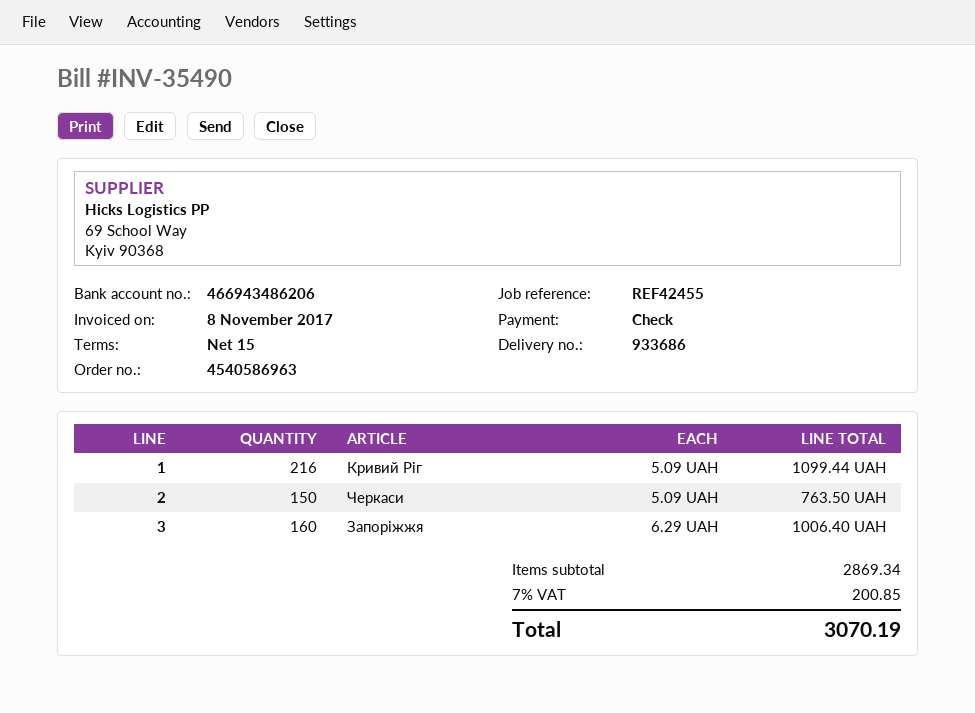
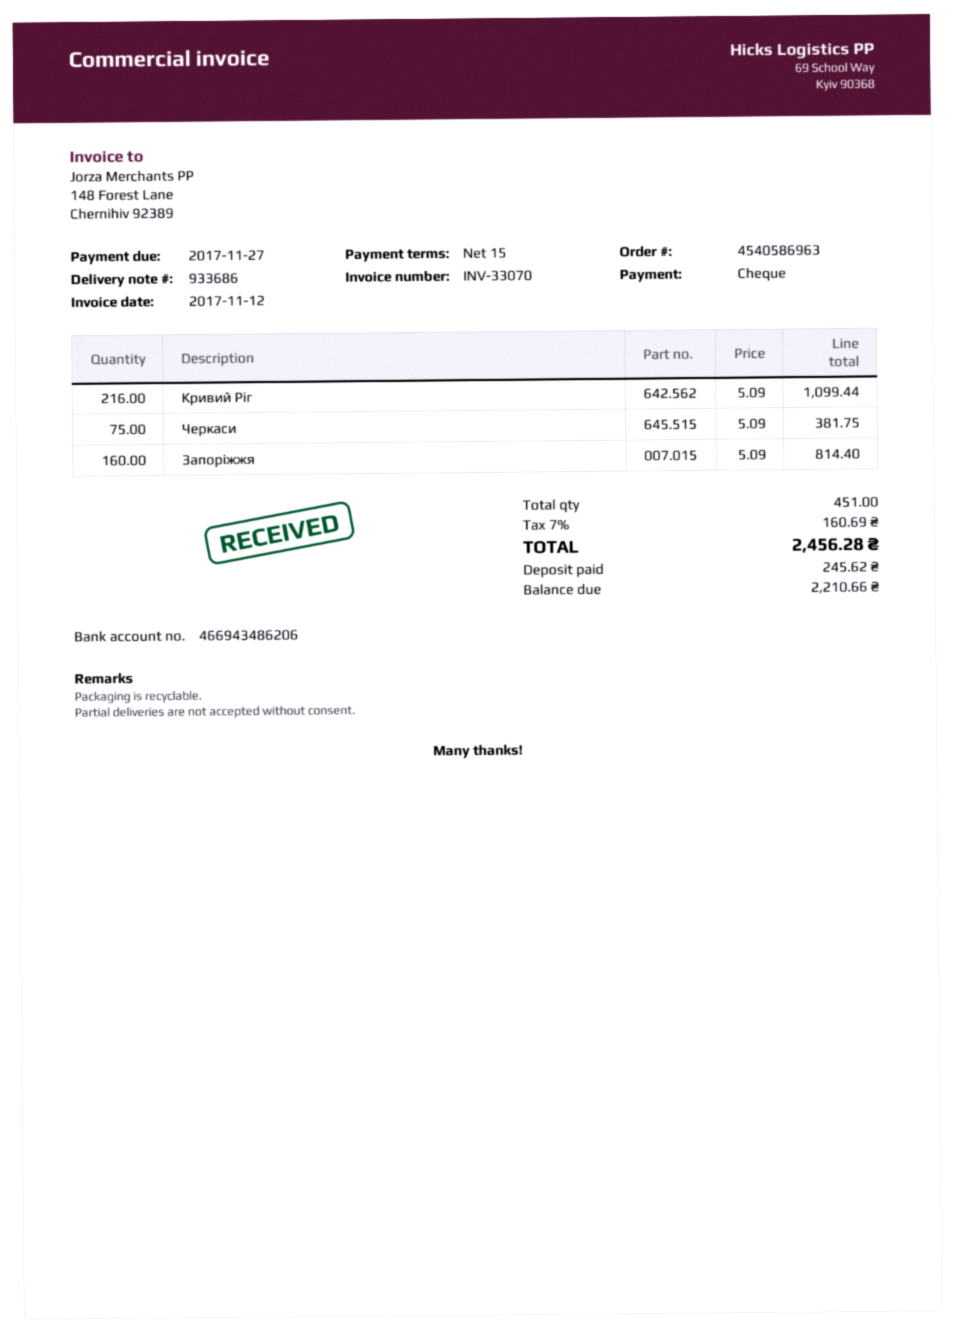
invoice number: INV-35490 -> INV-33070
invoice date: 2017-11-08 -> 2017-11-12
Черкаси: 150 x 5.09 = 763.50 -> 75 x 5.09 = 381.75
Запоріжжя: 160 x 6.29 = 1006.40 -> 160 x 5.09 = 814.40
tax: 7% = 200.85 -> 7% = 160.69
total: 3070.19 -> 2456.28

